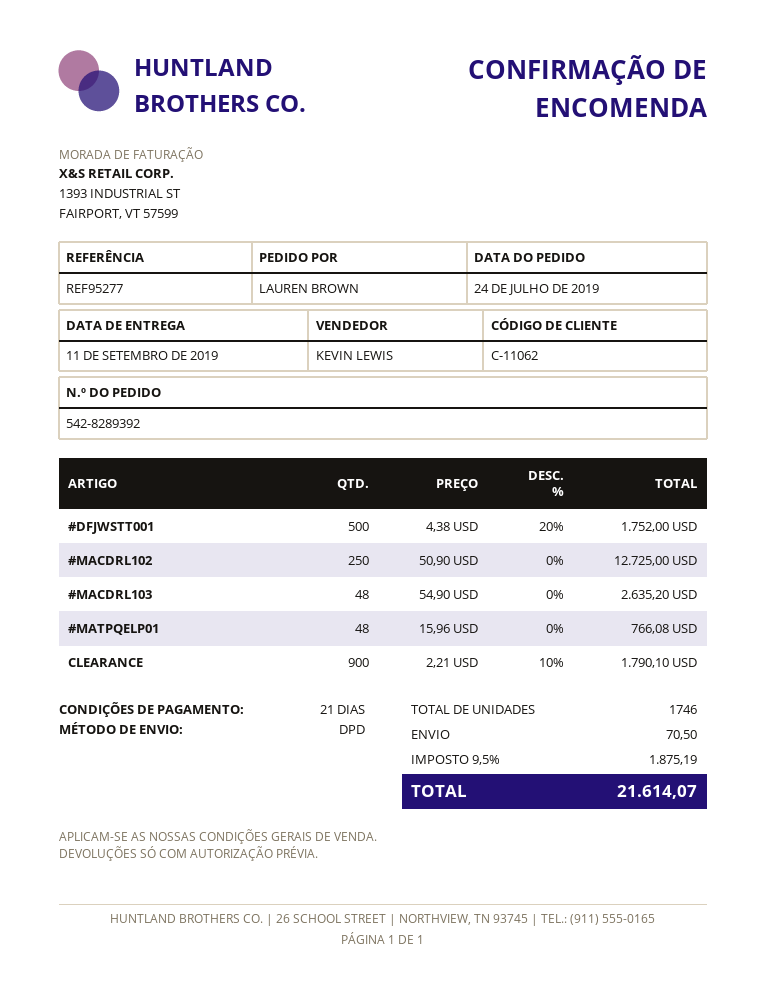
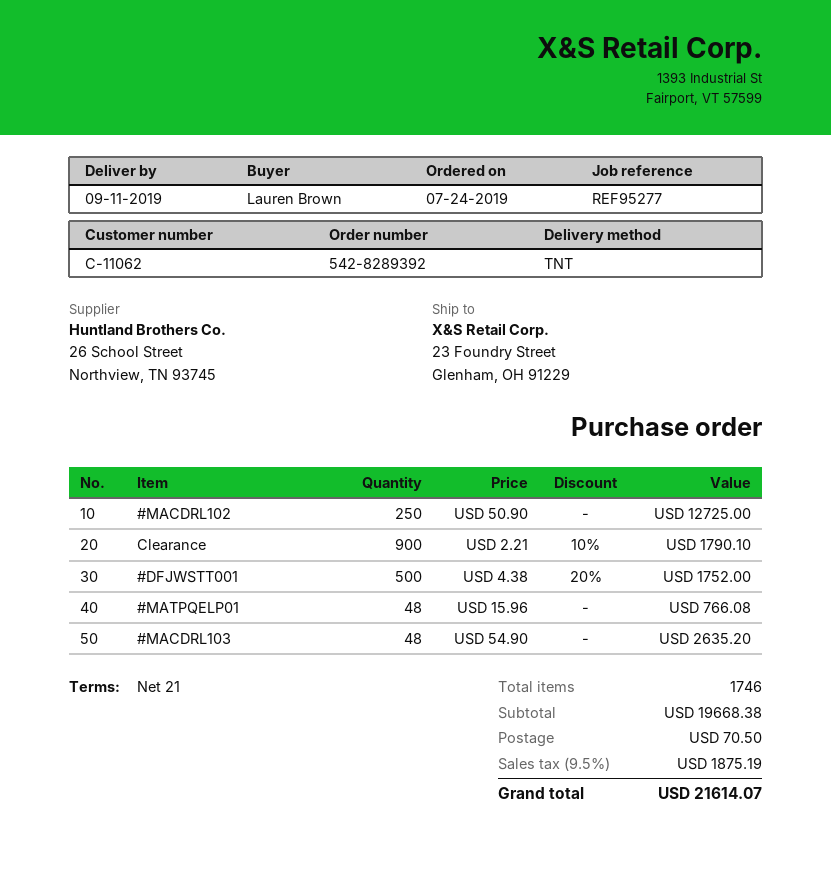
shipping method: DPD -> TNT

